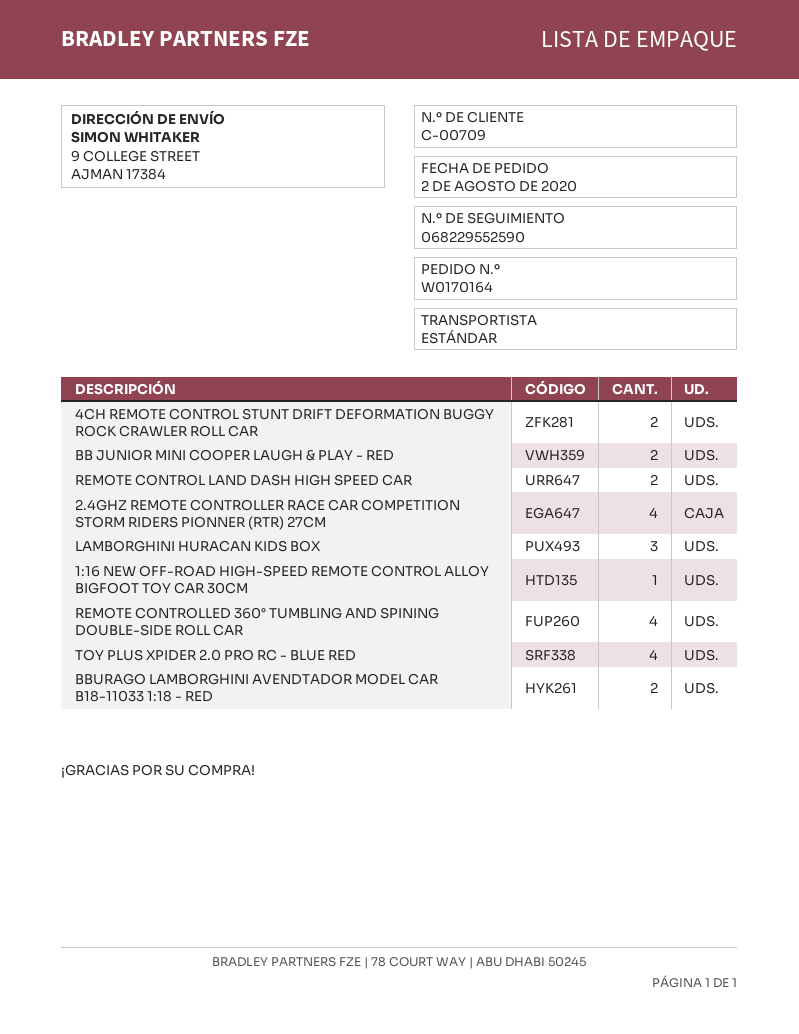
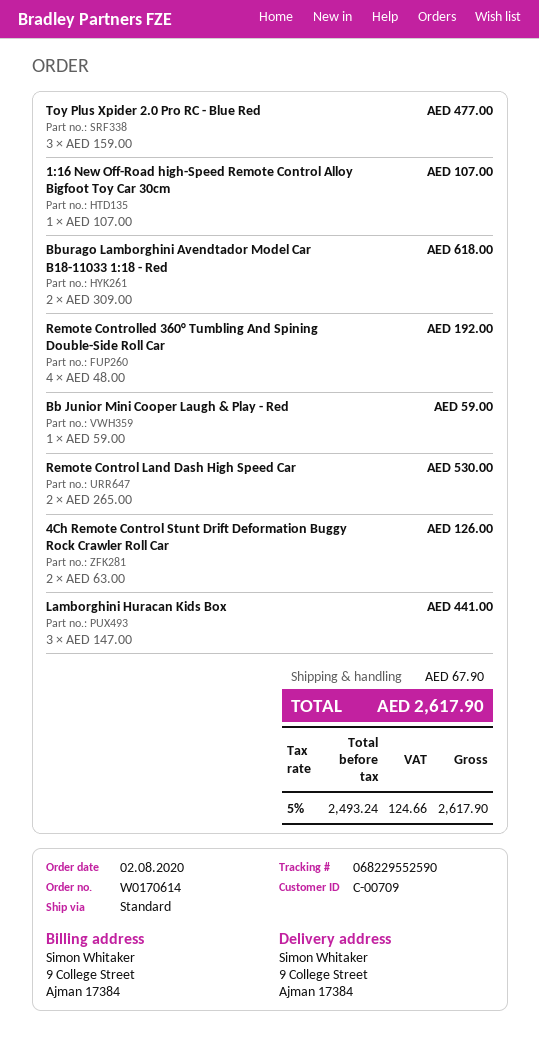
order number: W0170164 -> W0170614
BB JUNIOR MINI COOPER LAUGH & PLAY - RED: 2 -> 1
2.4GHZ REMOTE CONTROLLER RACE CAR COMPETITION STORM RIDERS PIONNER (RTR) 27CM: 4 -> none
TOY PLUS XPIDER 2.0 PRO RC - BLUE RED: 4 -> 3

